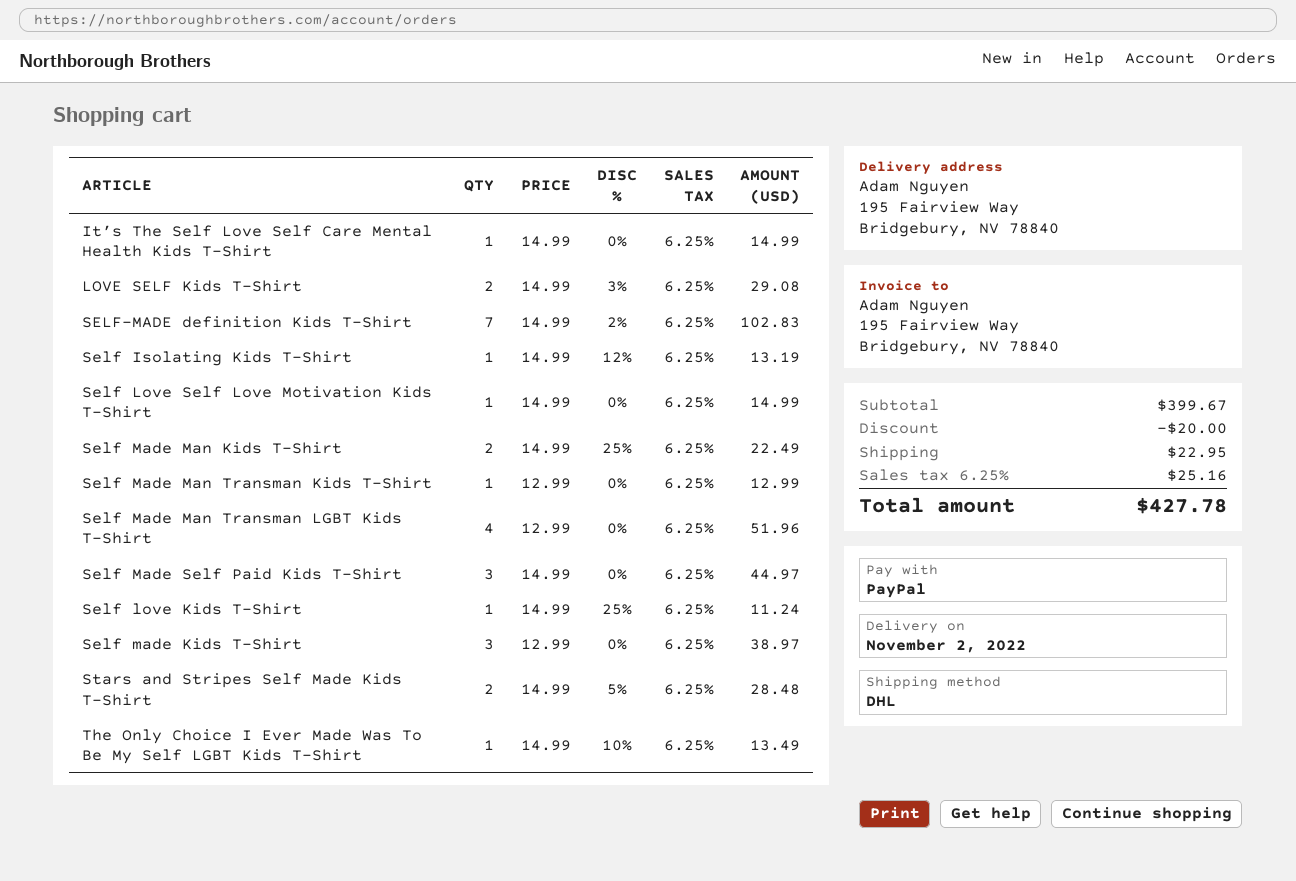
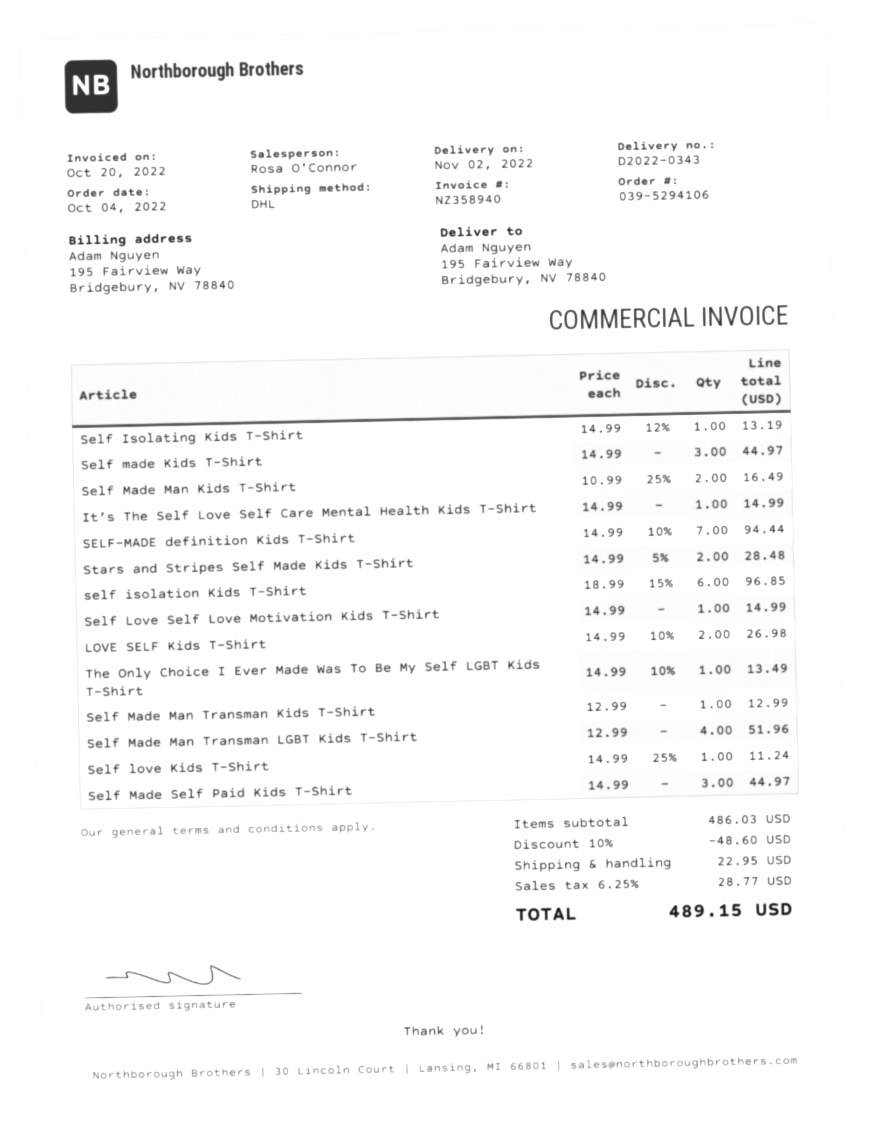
LOVE SELF Kids T-Shirt: 2 x 14.99 - 3% = 29.08 -> 2 x 14.99 - 10% = 26.98
SELF-MADE definition Kids T-Shirt: 7 x 14.99 - 2% = 102.83 -> 7 x 14.99 - 10% = 94.44
Self Made Man Kids T-Shirt: 2 x 14.99 - 25% = 22.49 -> 2 x 10.99 - 25% = 16.49
Self made Kids T-Shirt: 3 x 12.99 = 38.97 -> 3 x 14.99 = 44.97
self isolation Kids T-Shirt: none -> 6 x 18.99 - 15% = 96.85
subtotal: 399.67 -> 486.03
discount: 20.00 -> 48.60
tax: 6.25% = 25.16 -> 6.25% = 28.77
total: 427.78 -> 489.15

